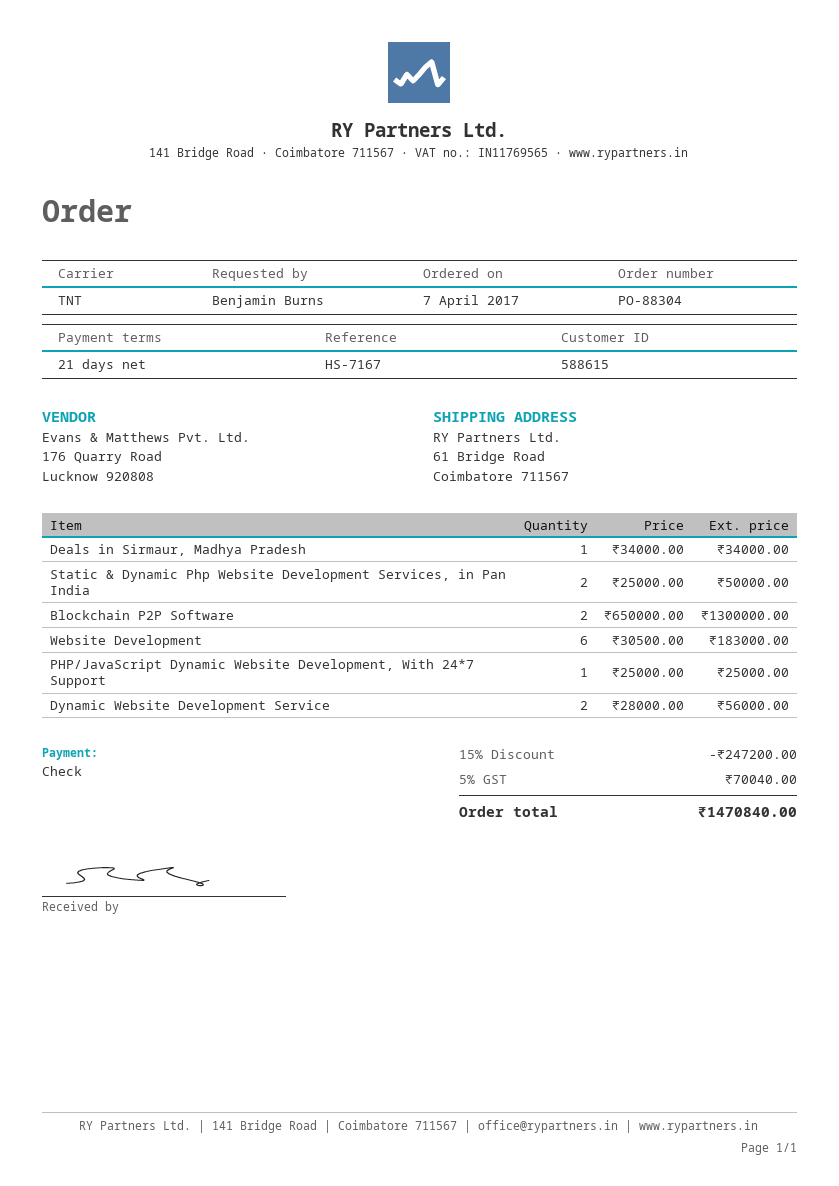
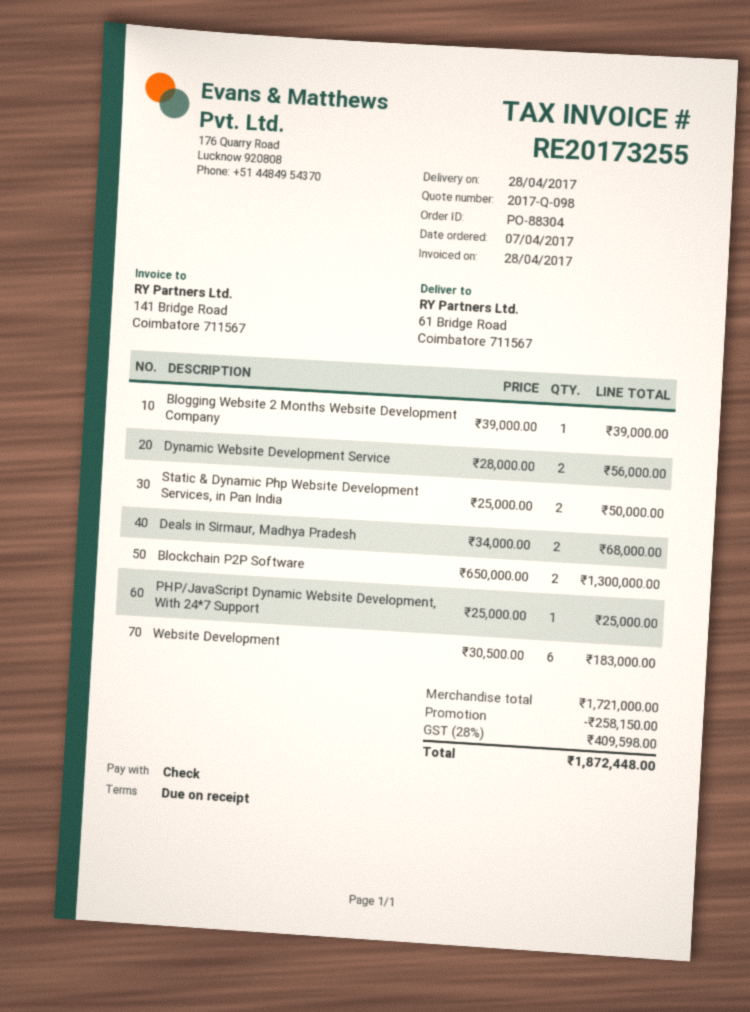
payment terms: 21 days -> on receipt
Deals in Sirmaur, Madhya Pradesh: 1 x 34000.00 = 34000.00 -> 2 x 34000.00 = 68000.00
Blogging Website 2 Months Website Development Company: none -> 1 x 39000.00 = 39000.00
discount: 247200.00 -> 258150.00
tax: 5% = 70040.00 -> 28% = 409598.00
total: 1470840.00 -> 1872448.00

